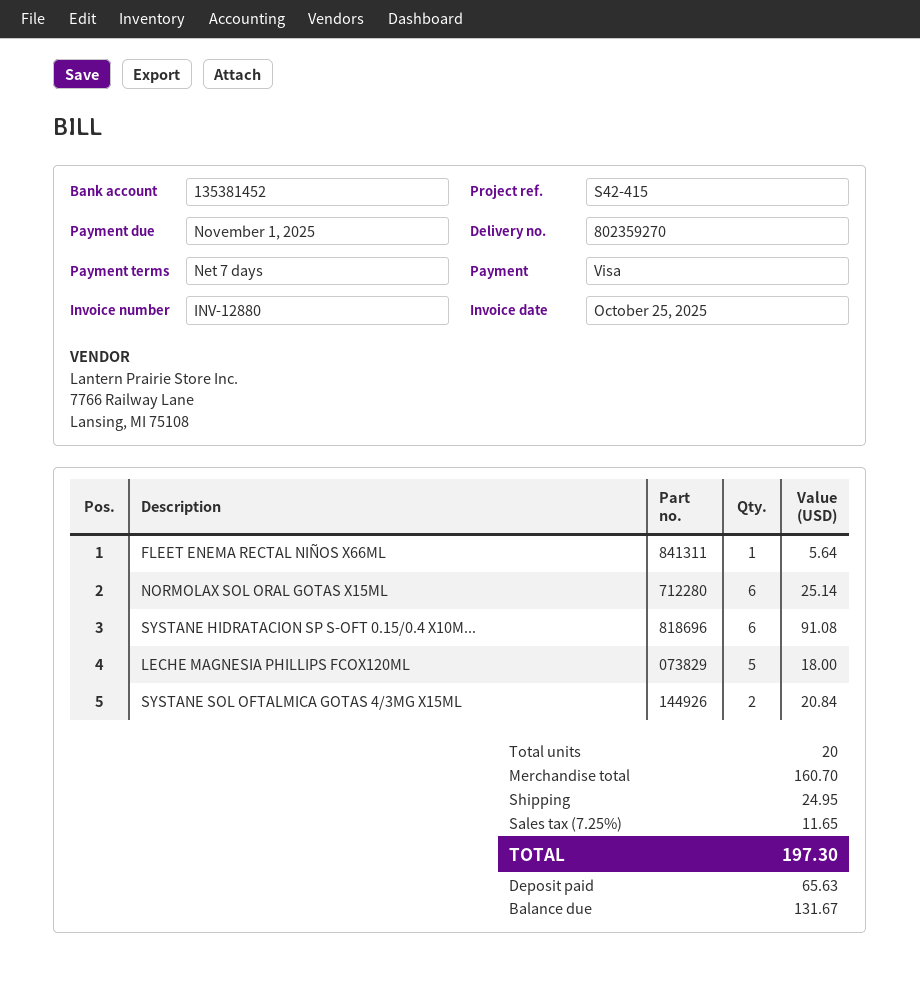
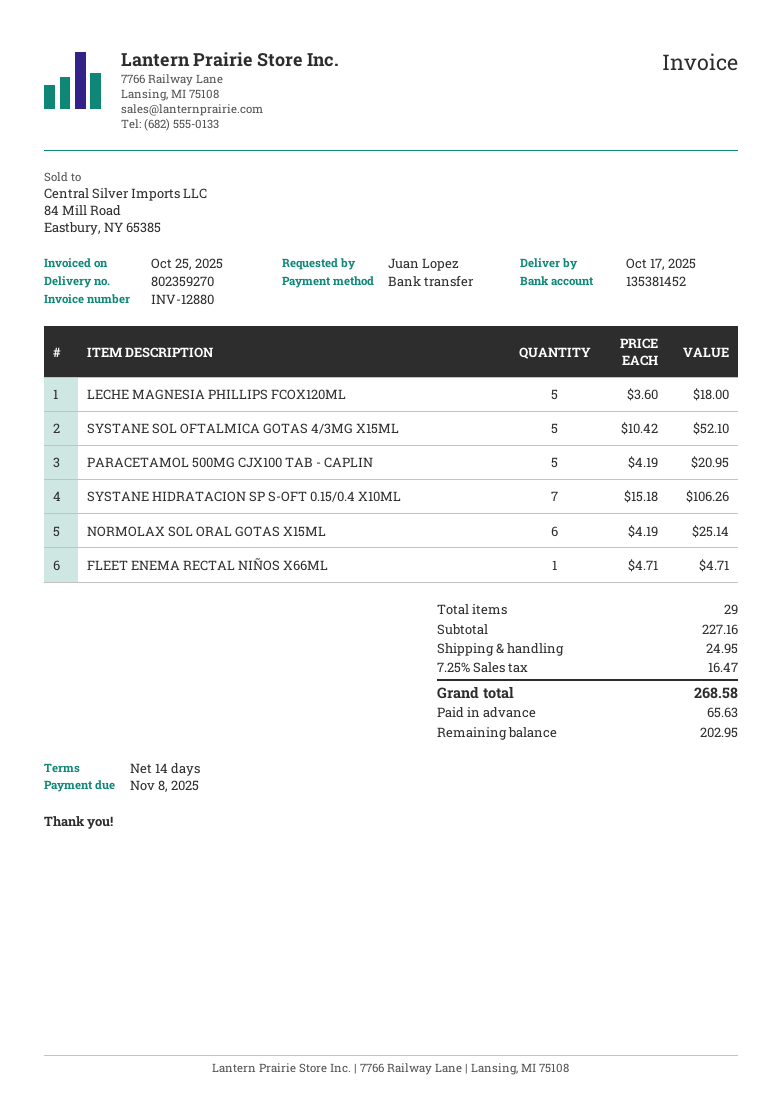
payment terms: 7 days -> 14 days
due date: 2025-11-01 -> 2025-11-08
payment method: Visa -> bank transfer
FLEET ENEMA RECTAL NIÑOS X66ML: 1 for 5.64 -> 1 for 4.71
SYSTANE HIDRATACION SP S-OFT 0.15/0.4 X10M...: 6 for 91.08 -> 7 for 106.26
SYSTANE SOL OFTALMICA GOTAS 4/3MG X15ML: 2 for 20.84 -> 5 for 52.10
PARACETAMOL 500MG CJX100 TAB - CAPLIN: none -> 5 for 20.95
total quantity: 20 -> 29
subtotal: 160.70 -> 227.16
tax: 7.25% = 11.65 -> 7.25% = 16.47
total: 197.30 -> 268.58
balance: 131.67 -> 202.95

